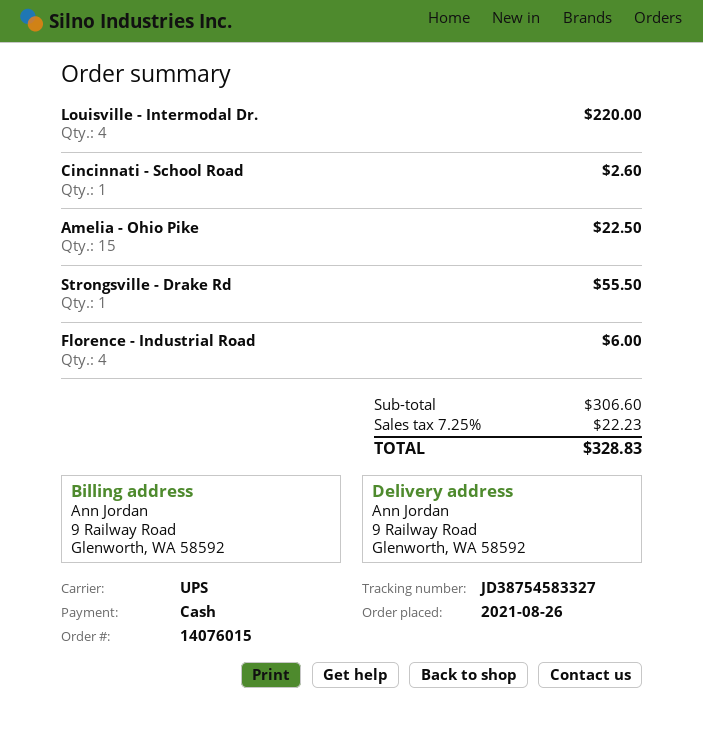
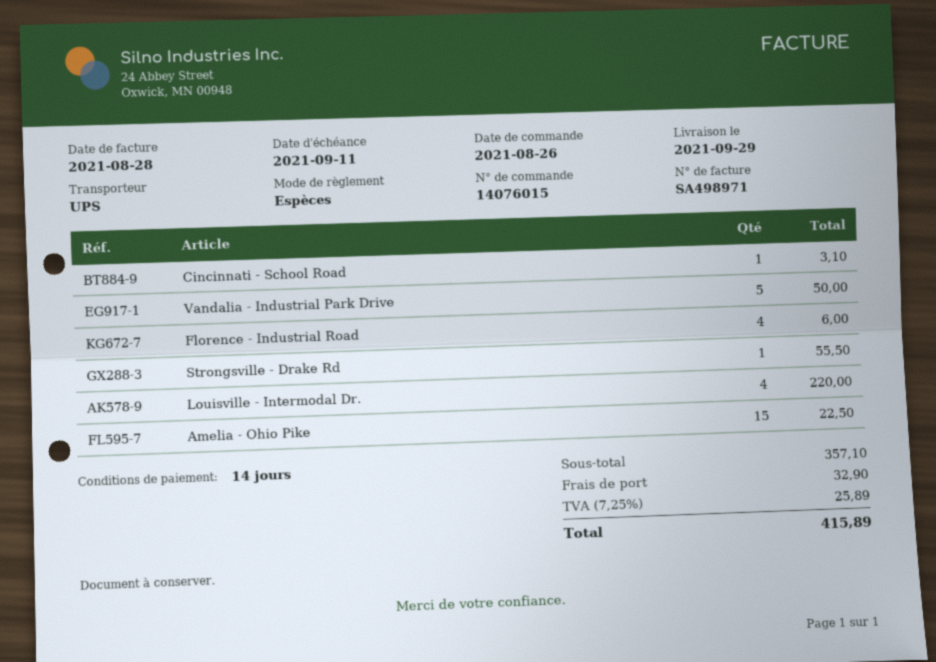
Cincinnati - School Road: 1 for 2.60 -> 1 for 3.10
Vandalia - Industrial Park Drive: none -> 5 for 50.00
subtotal: 306.60 -> 357.10
shipping: none -> 32.90
tax: 7.25% = 22.23 -> 7.25% = 25.89
total: 328.83 -> 415.89

